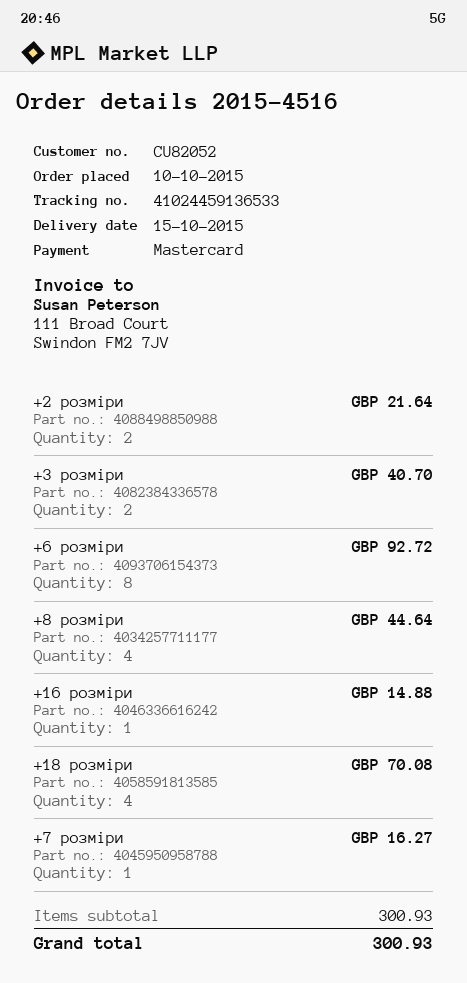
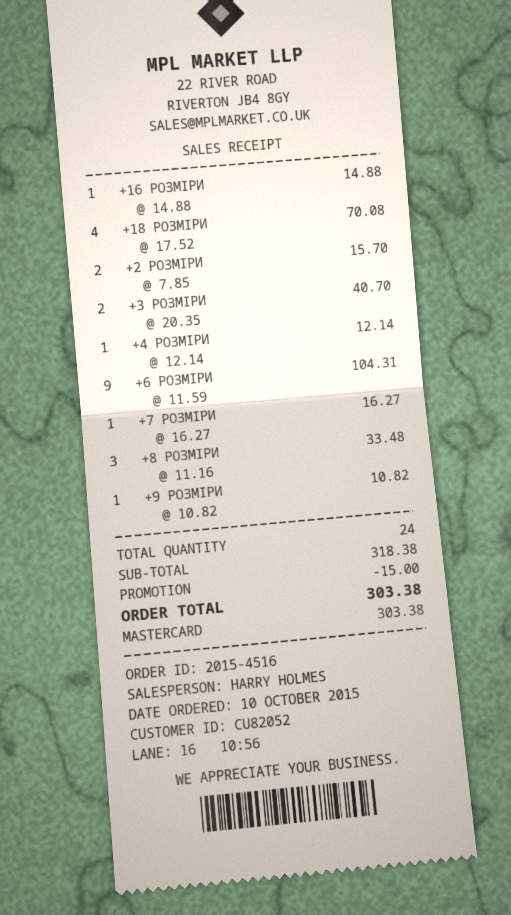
+2 розміри: 2 for 21.64 -> 2 for 15.70
+6 розміри: 8 for 92.72 -> 9 for 104.31
+8 розміри: 4 for 44.64 -> 3 for 33.48
+4 РОЗМІРИ: none -> 1 for 12.14
+9 РОЗМІРИ: none -> 1 for 10.82
subtotal: 300.93 -> 318.38
discount: none -> 15.00
total: 300.93 -> 303.38

